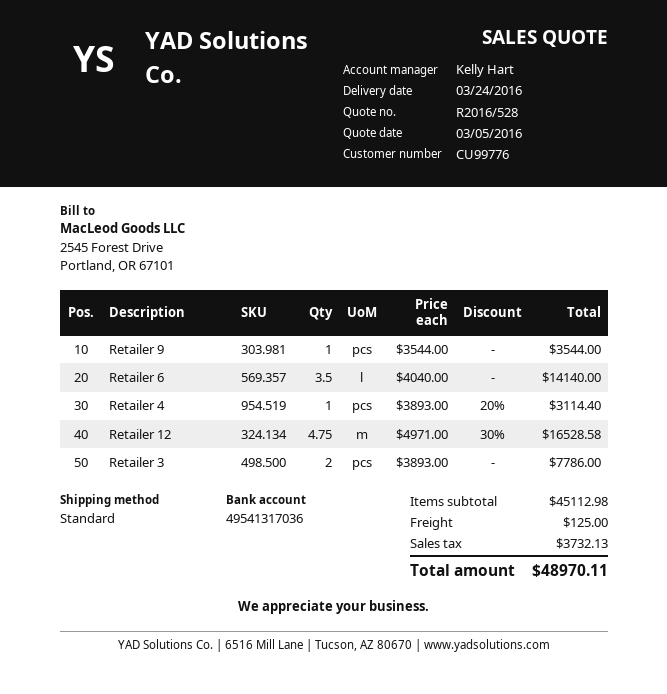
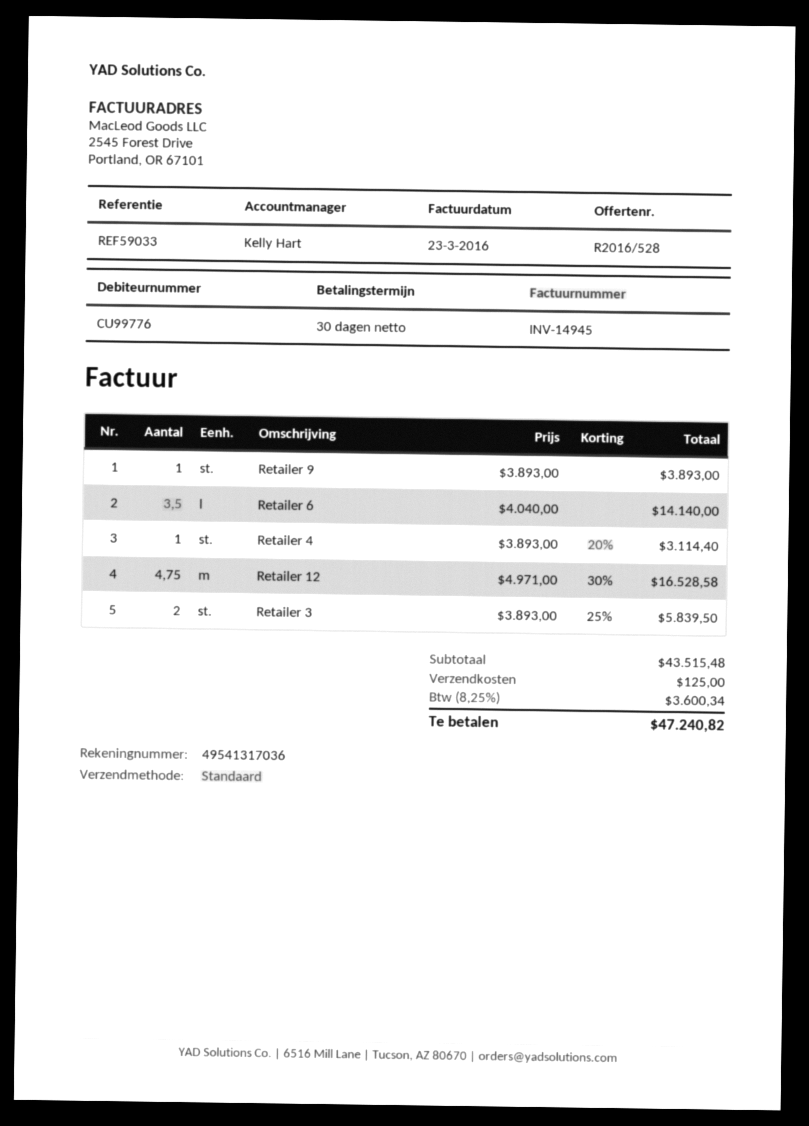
Retailer 9: 1 x 3544.00 = 3544.00 -> 1 x 3893.00 = 3893.00
Retailer 3: 2 x 3893.00 = 7786.00 -> 2 x 3893.00 - 25% = 5839.50
subtotal: 45112.98 -> 43515.48
tax: 3732.13 -> 3600.34
total: 48970.11 -> 47240.82

